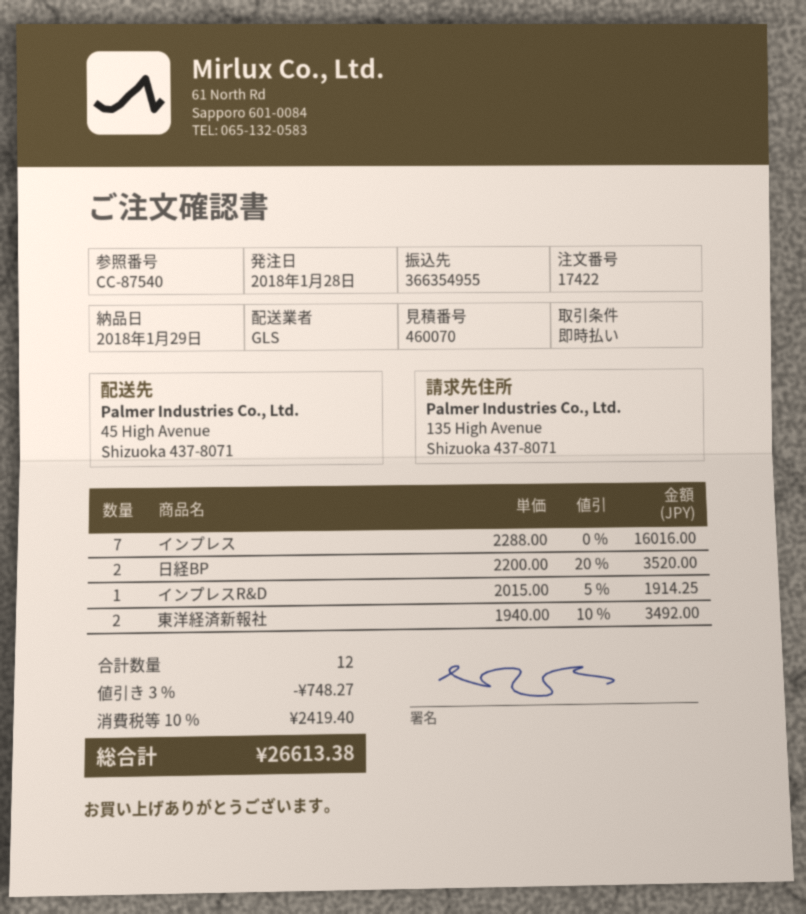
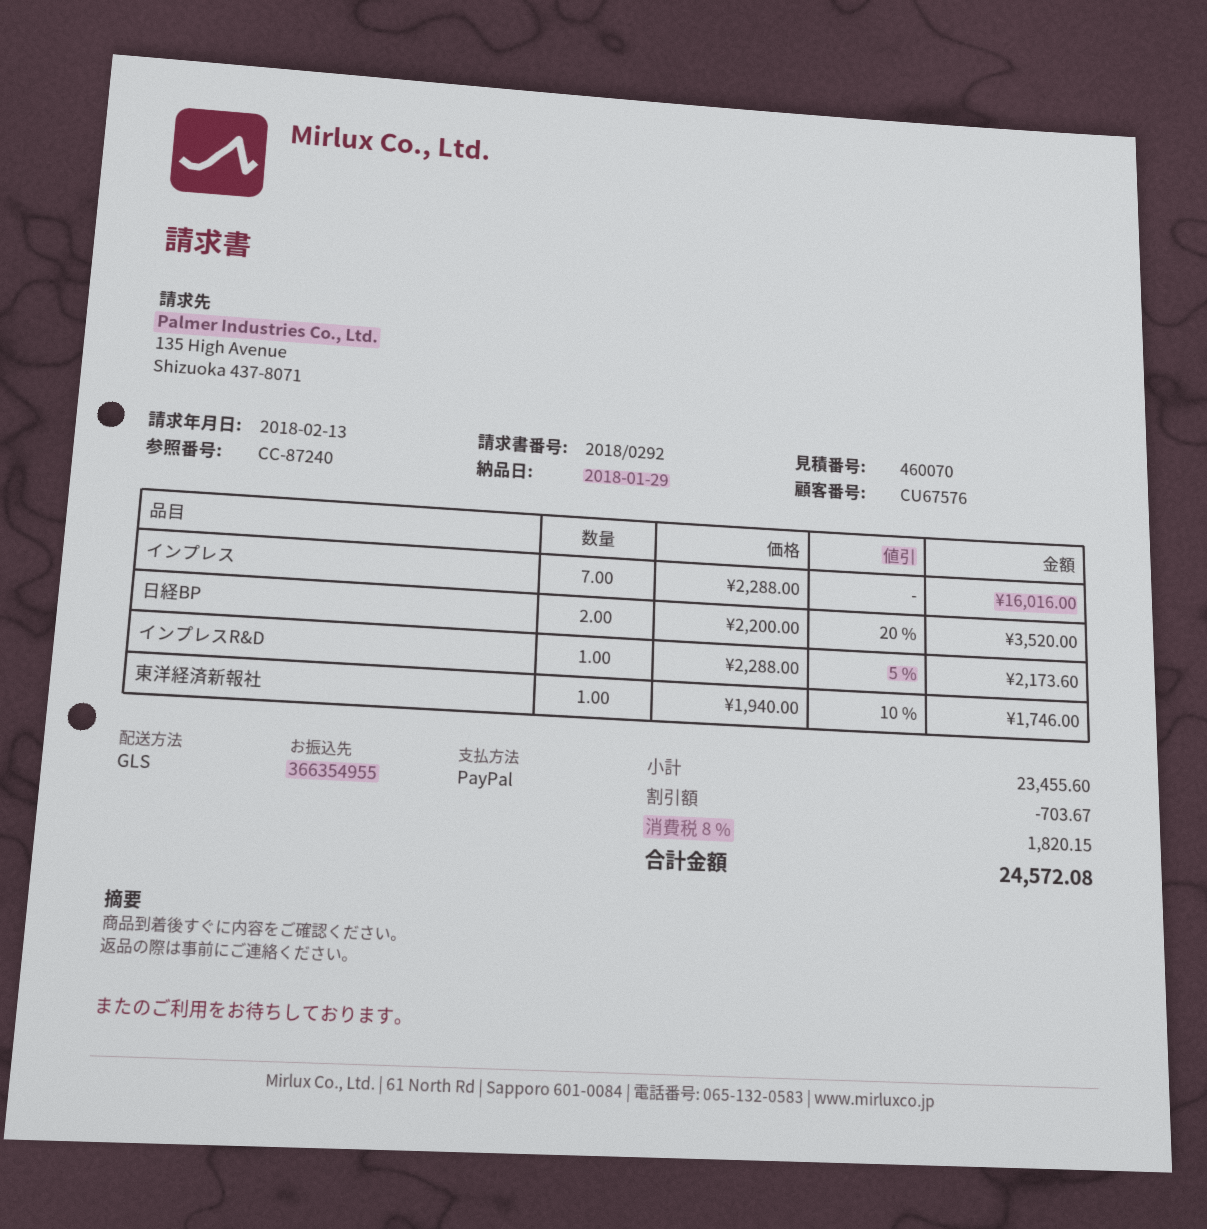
reference: CC-87540 -> CC-87240
インプレスR&D: 1 x 2015.00 - 5% = 1914.25 -> 1 x 2288.00 - 5% = 2173.60
東洋経済新報社: 2 x 1940.00 - 10% = 3492.00 -> 1 x 1940.00 - 10% = 1746.00
discount: 748.27 -> 703.67
tax: 10% = 2419.40 -> 8% = 1820.15
total: 26613.38 -> 24572.08

